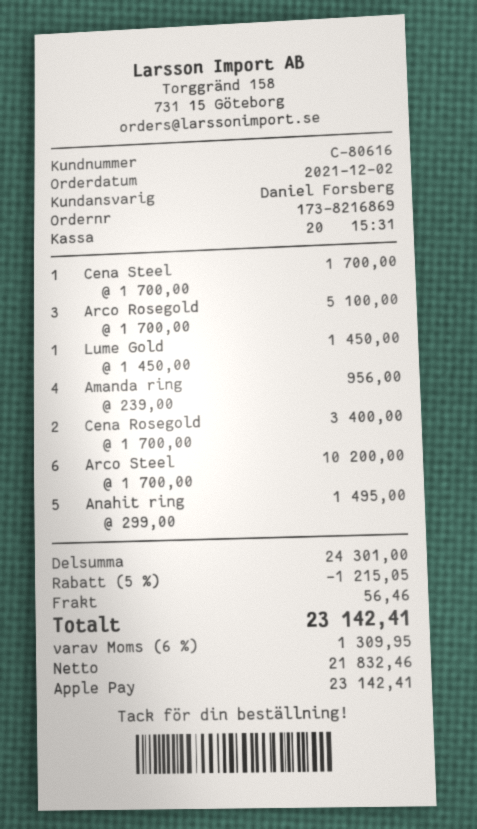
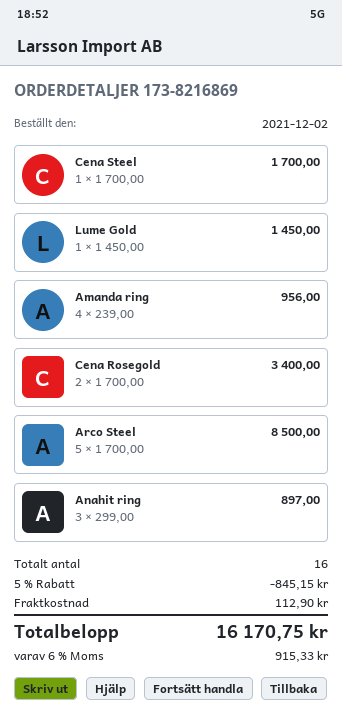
Arco Rosegold: 3 x 1700.00 = 5100.00 -> none
Arco Steel: 6 x 1700.00 = 10200.00 -> 5 x 1700.00 = 8500.00
Anahit ring: 5 x 299.00 = 1495.00 -> 3 x 299.00 = 897.00
discount: 5% = 1215.05 -> 5% = 845.15
shipping: 56.46 -> 112.90
tax: 6% = 1309.95 -> 6% = 915.33
total: 23142.41 -> 16170.75

